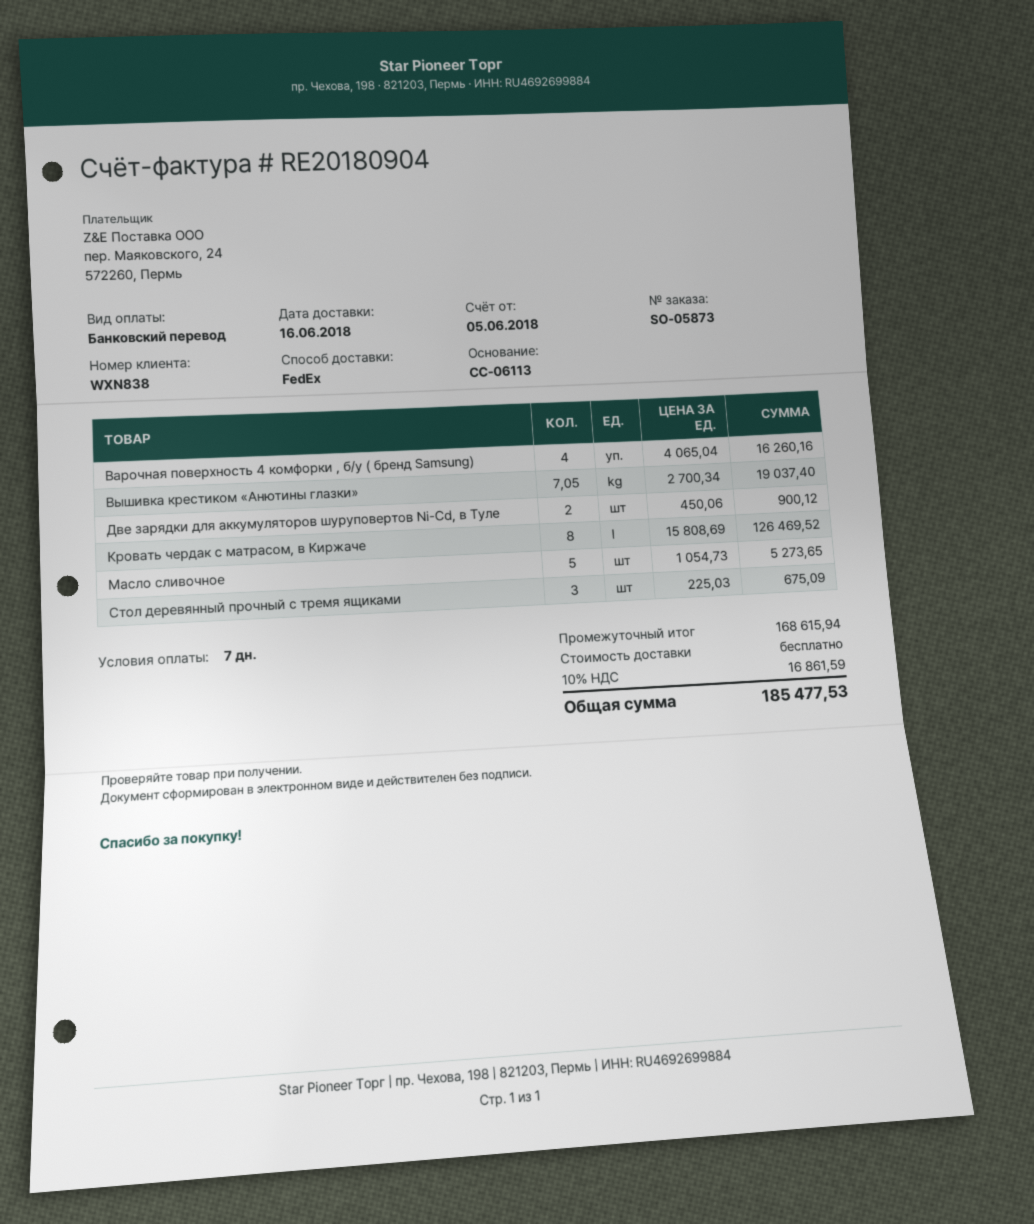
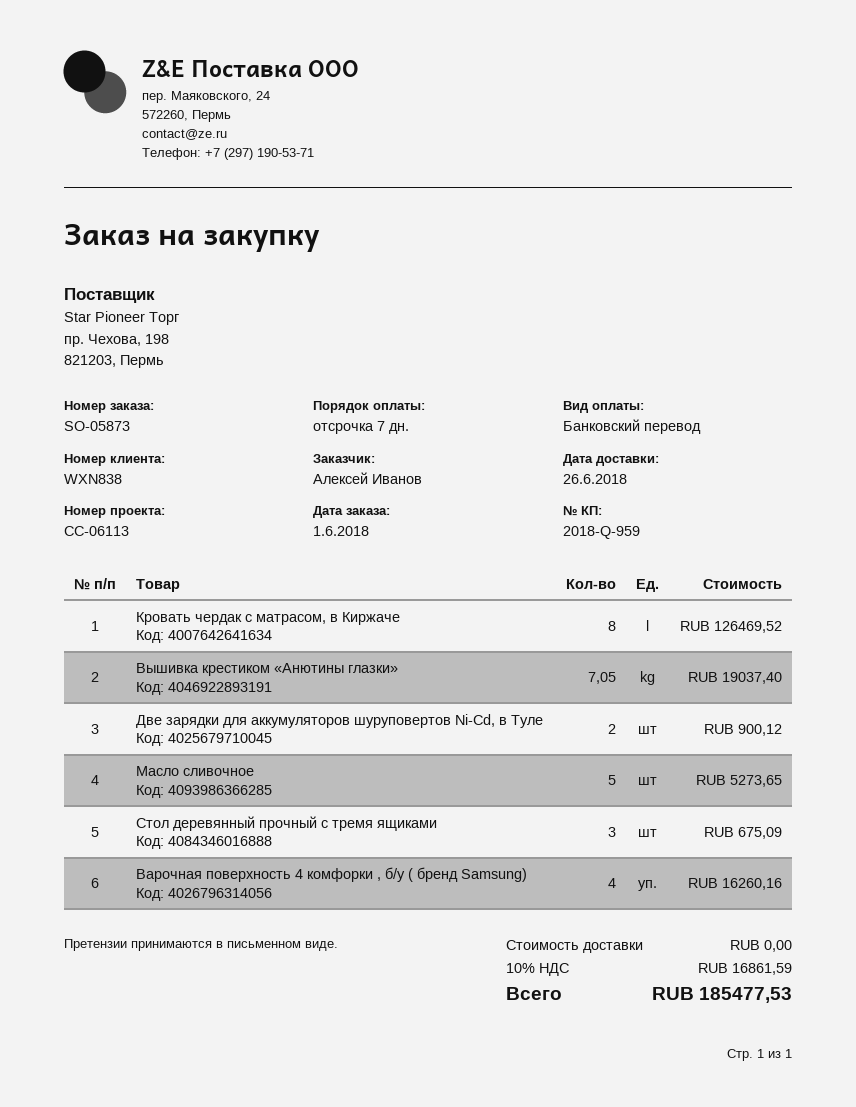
delivery date: 2018-06-16 -> 2018-06-26

